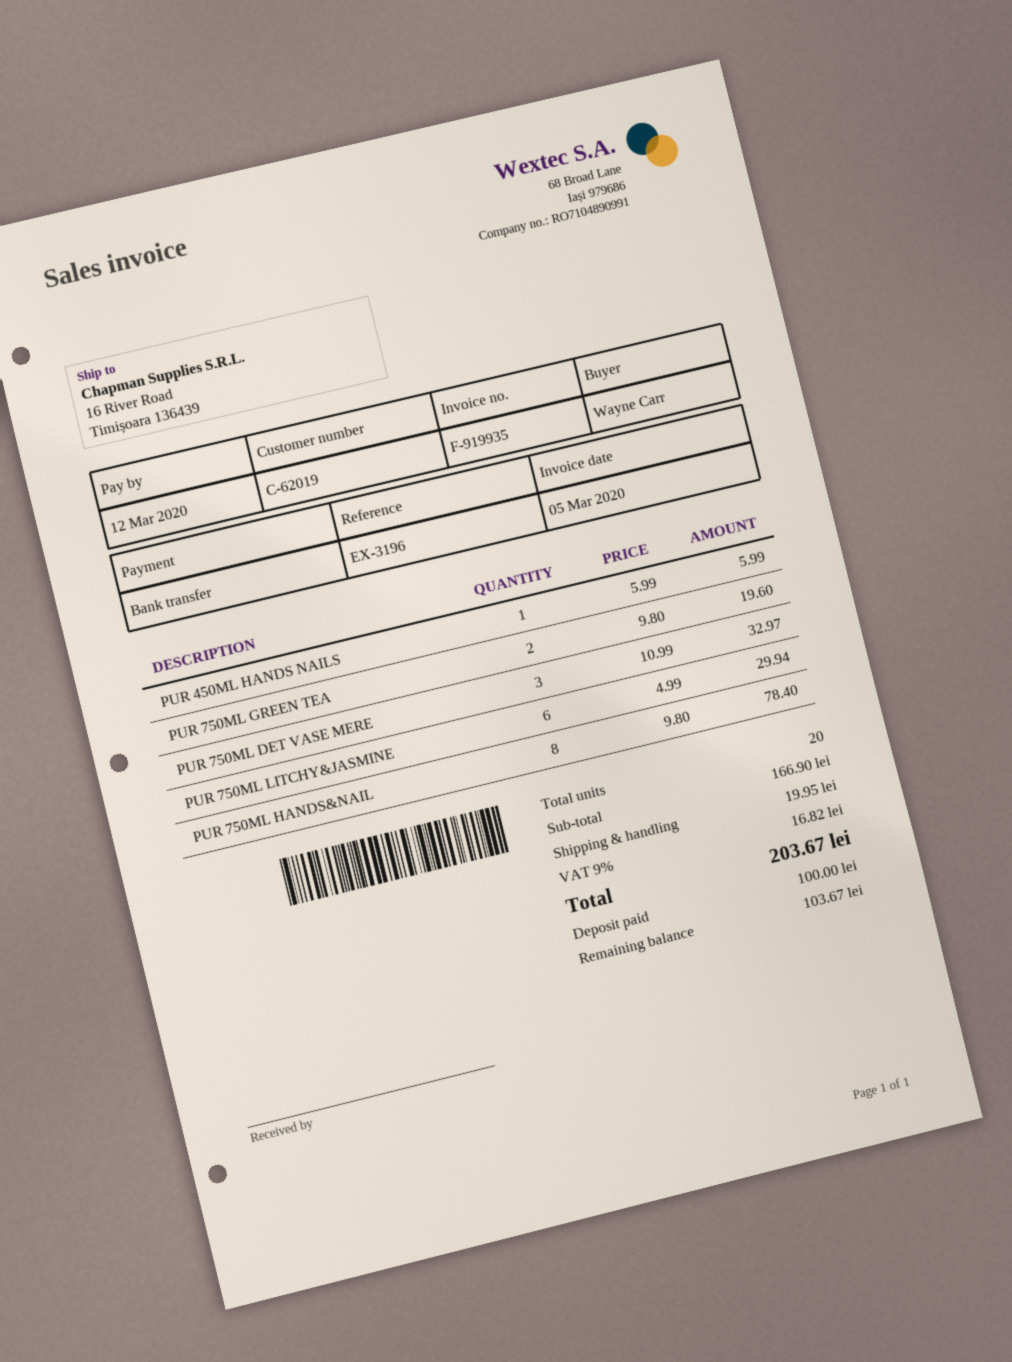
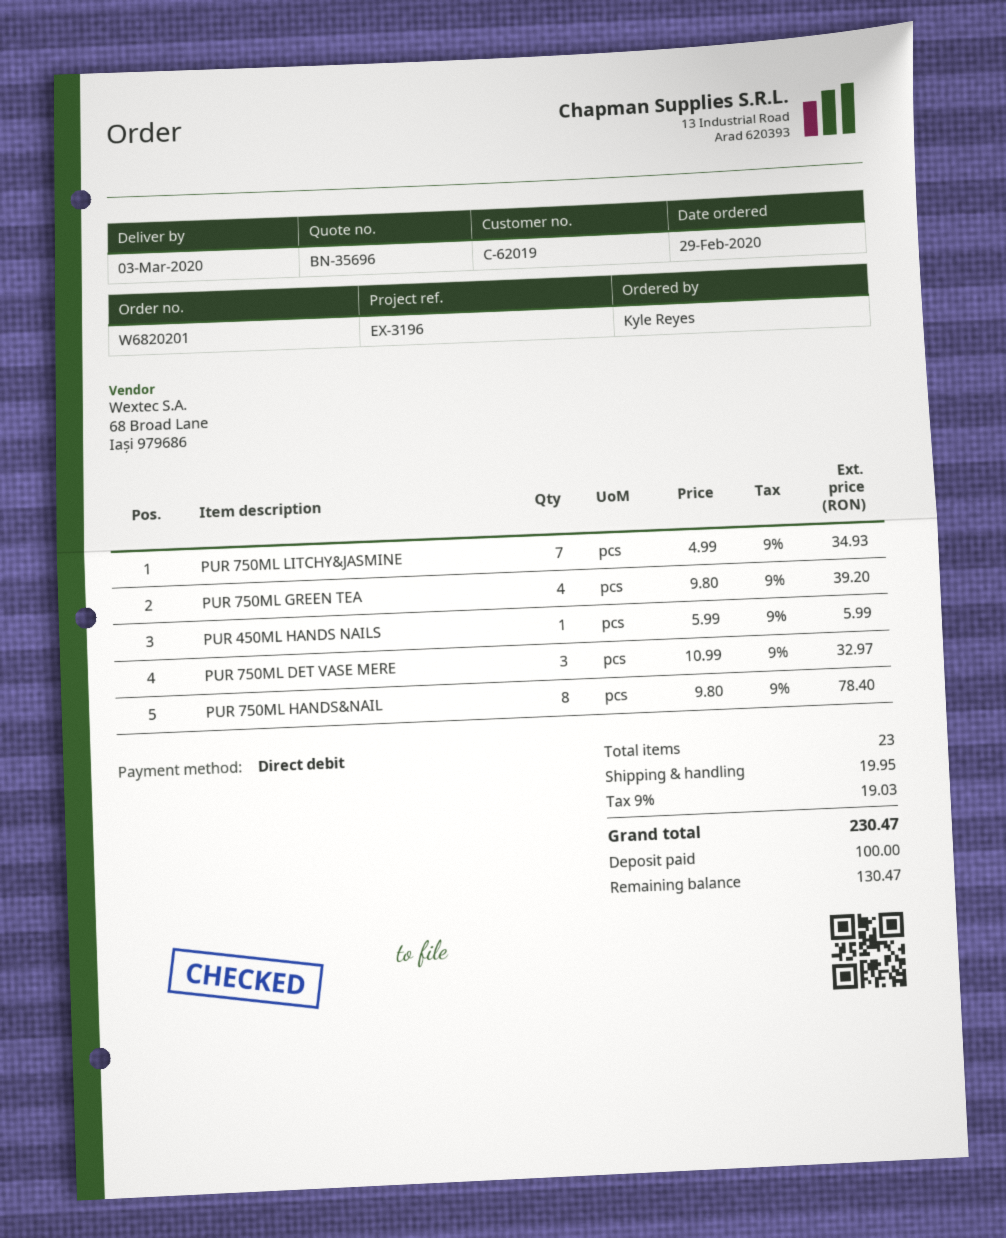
ordered by: Wayne Carr -> Kyle Reyes
payment method: bank transfer -> direct debit
PUR 750ML GREEN TEA: 2 x 9.80 = 19.60 -> 4 x 9.80 = 39.20
PUR 750ML LITCHY&JASMINE: 6 x 4.99 = 29.94 -> 7 x 4.99 = 34.93
total quantity: 20 -> 23
tax: 9% = 16.82 -> 9% = 19.03
total: 203.67 -> 230.47
balance: 103.67 -> 130.47

